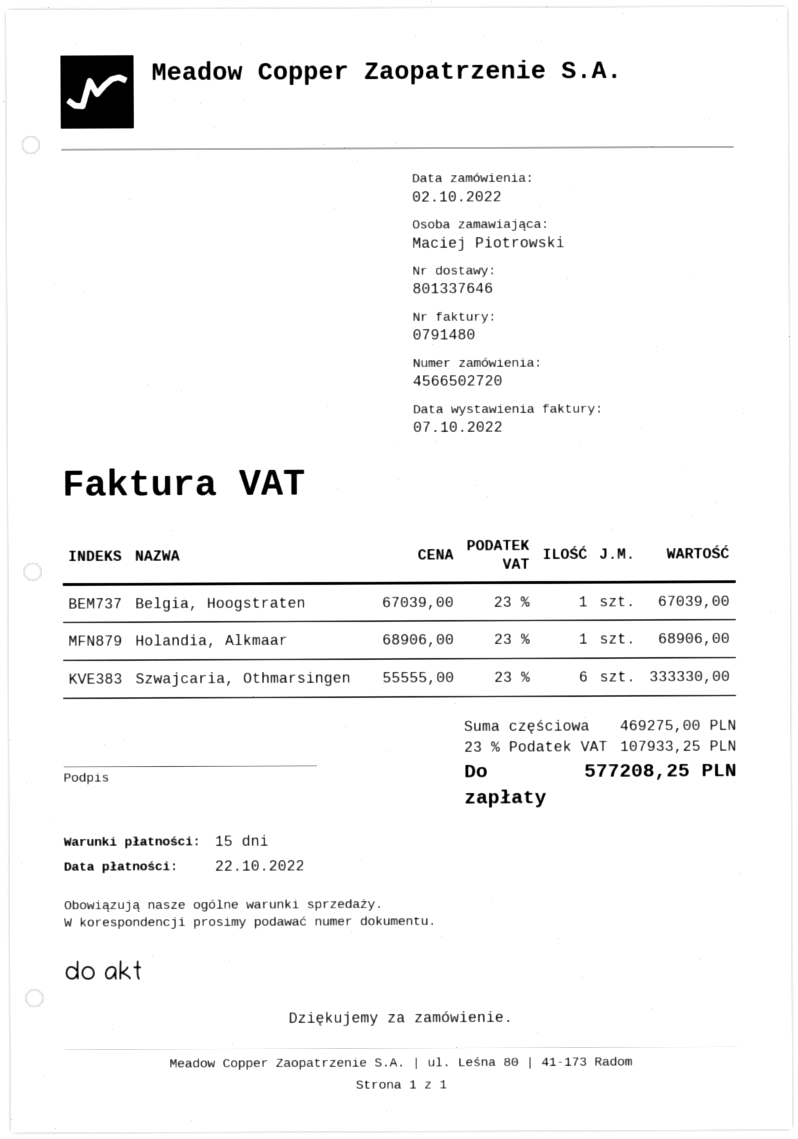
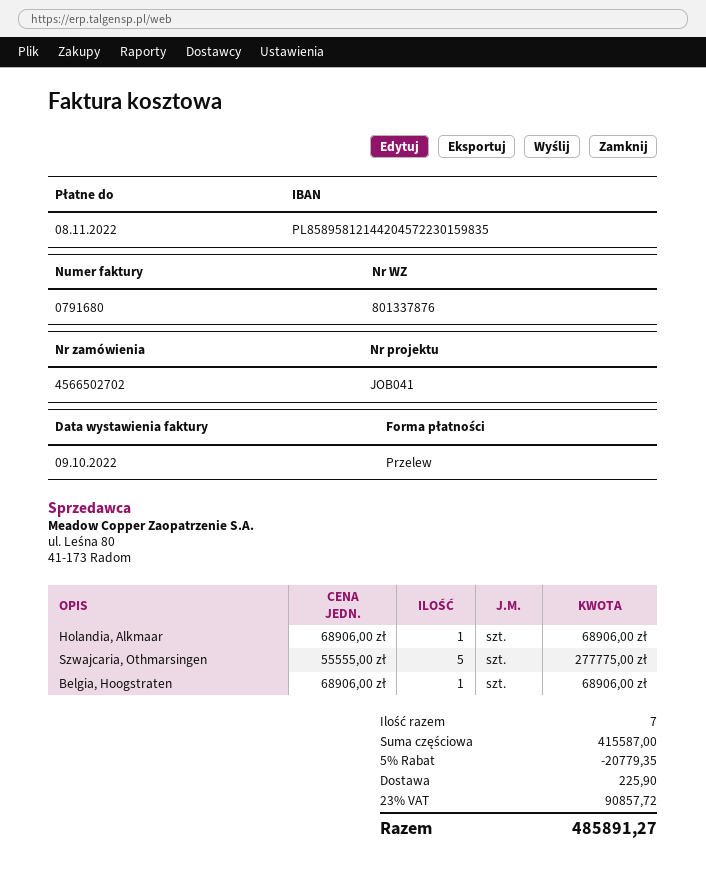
order number: 4566502720 -> 4566502702
delivery note number: 801337646 -> 801337876
invoice number: 0791480 -> 0791680
invoice date: 2022-10-07 -> 2022-10-09
due date: 2022-10-22 -> 2022-11-08
Belgia, Hoogstraten: 1 x 67039.00 = 67039.00 -> 1 x 68906.00 = 68906.00
Szwajcaria, Othmarsingen: 6 x 55555.00 = 333330.00 -> 5 x 55555.00 = 277775.00
subtotal: 469275.00 -> 415587.00
discount: none -> 5% = 20779.35
shipping: none -> 225.90
tax: 23% = 107933.25 -> 23% = 90857.72
total: 577208.25 -> 485891.27

